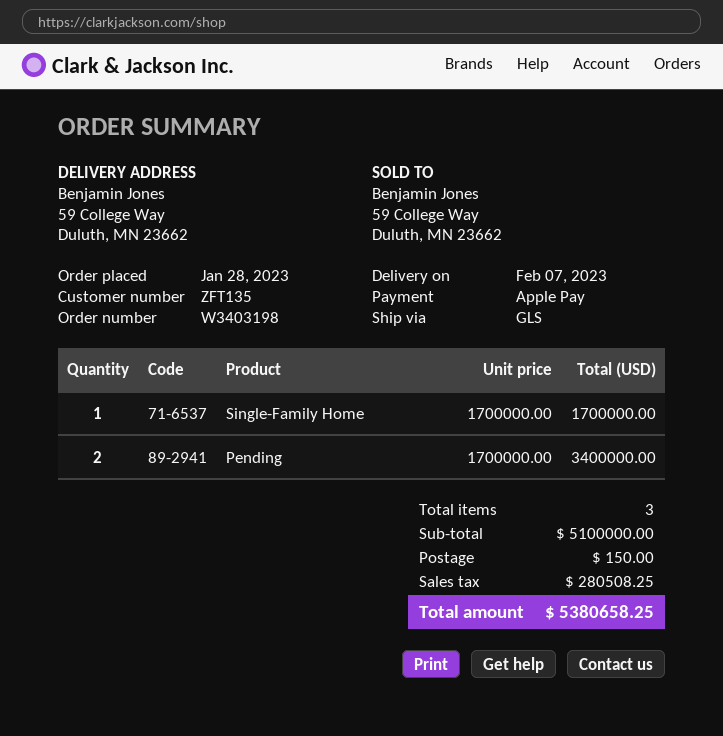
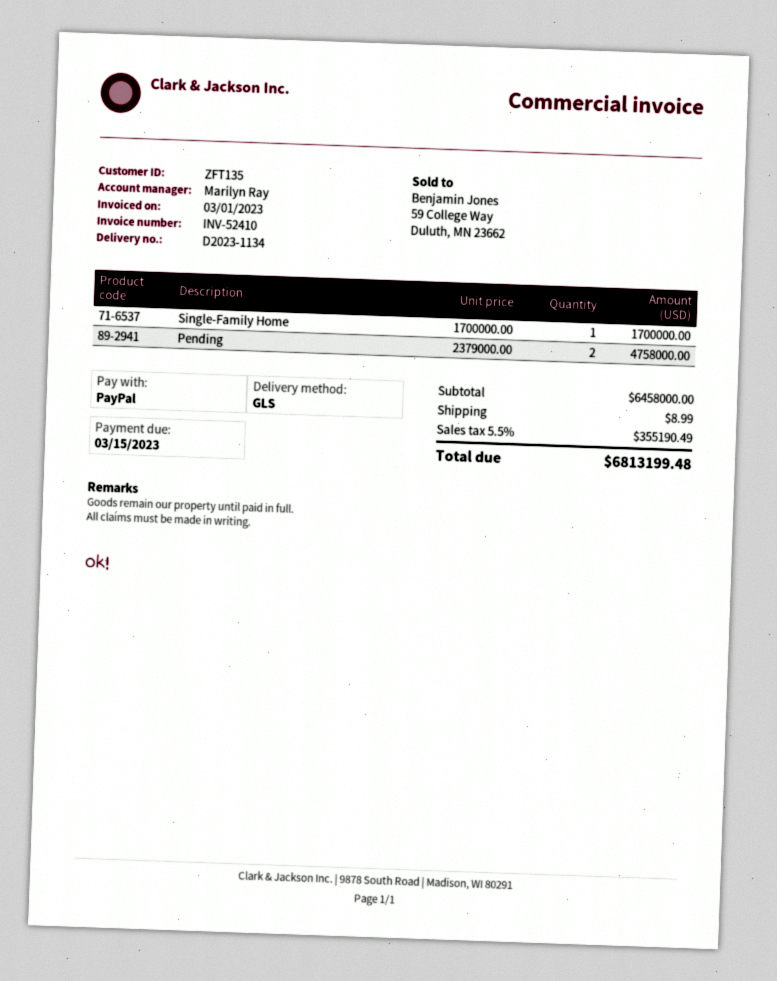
payment method: Apple Pay -> PayPal
Pending: 2 x 1700000.00 = 3400000.00 -> 2 x 2379000.00 = 4758000.00
subtotal: 5100000.00 -> 6458000.00
shipping: 150.00 -> 8.99
tax: 280508.25 -> 355190.49
total: 5380658.25 -> 6813199.48

